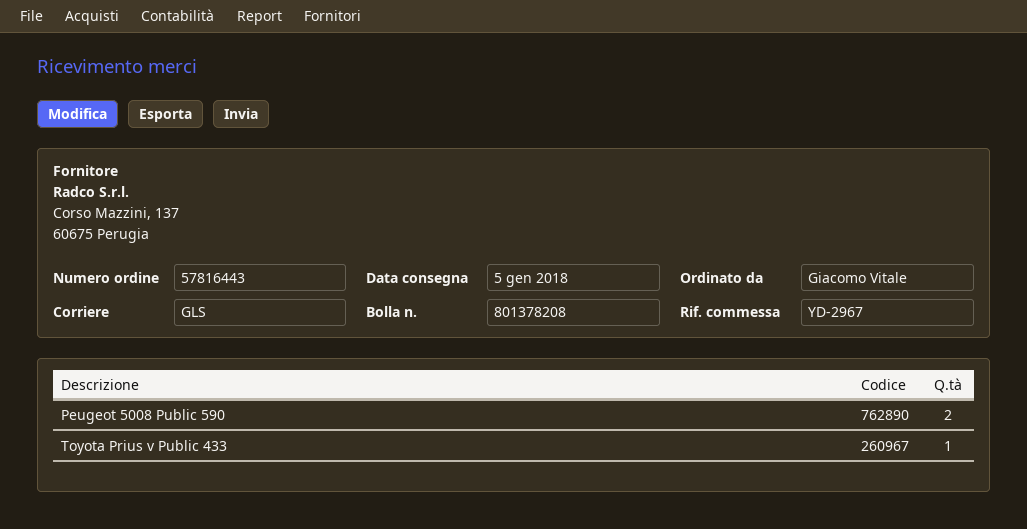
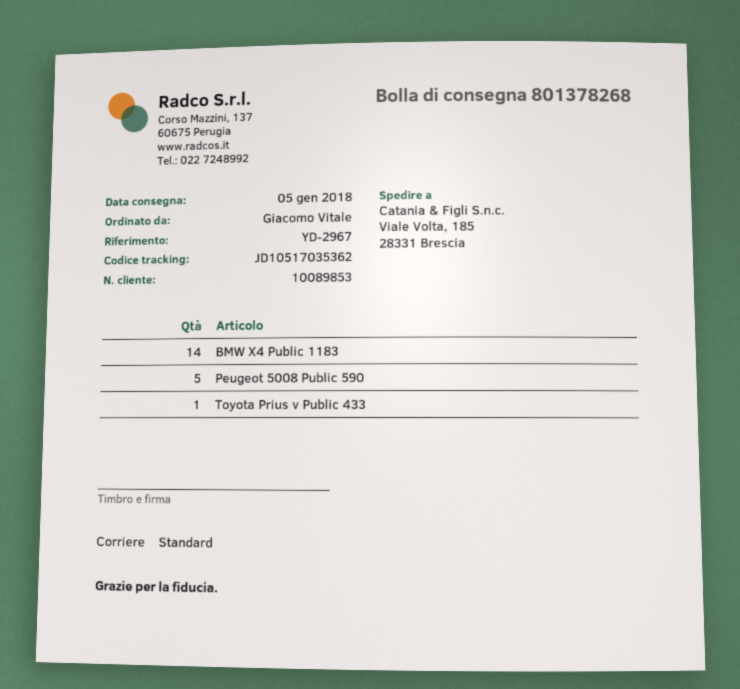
delivery note number: 801378208 -> 801378268
shipping method: GLS -> standard
Peugeot 5008 Public 590: 2 -> 5
BMW X4 Public 1183: none -> 14

